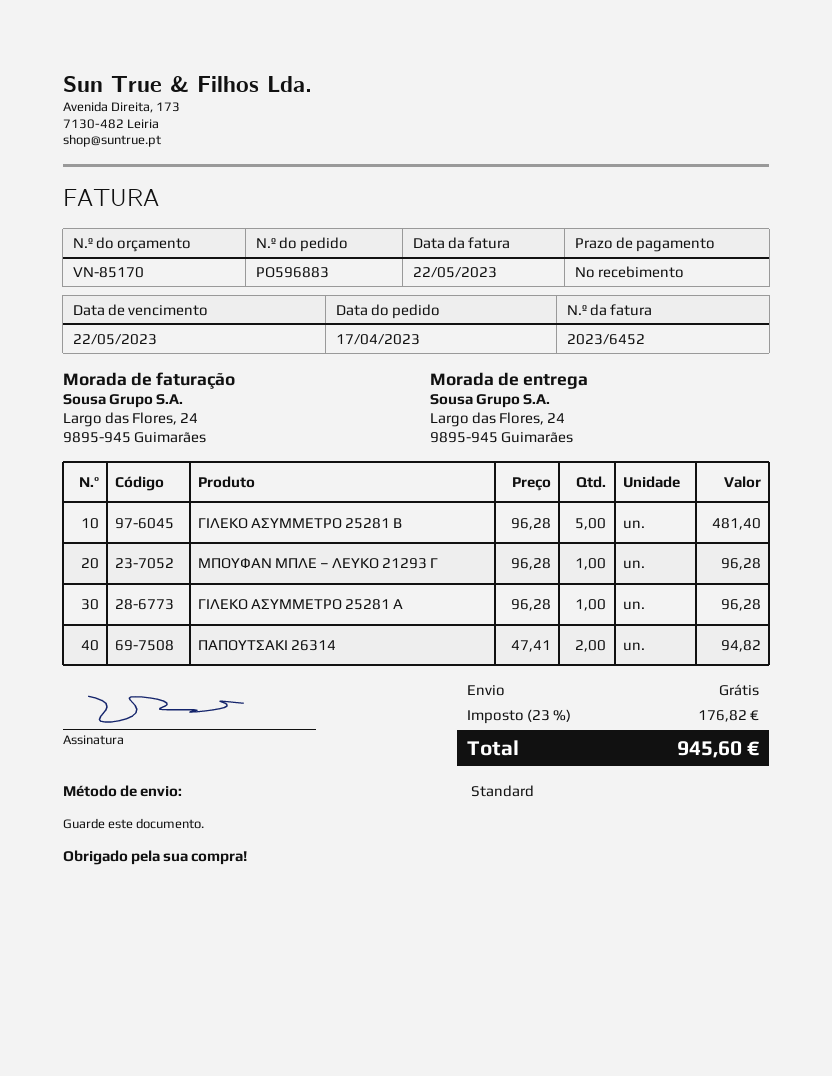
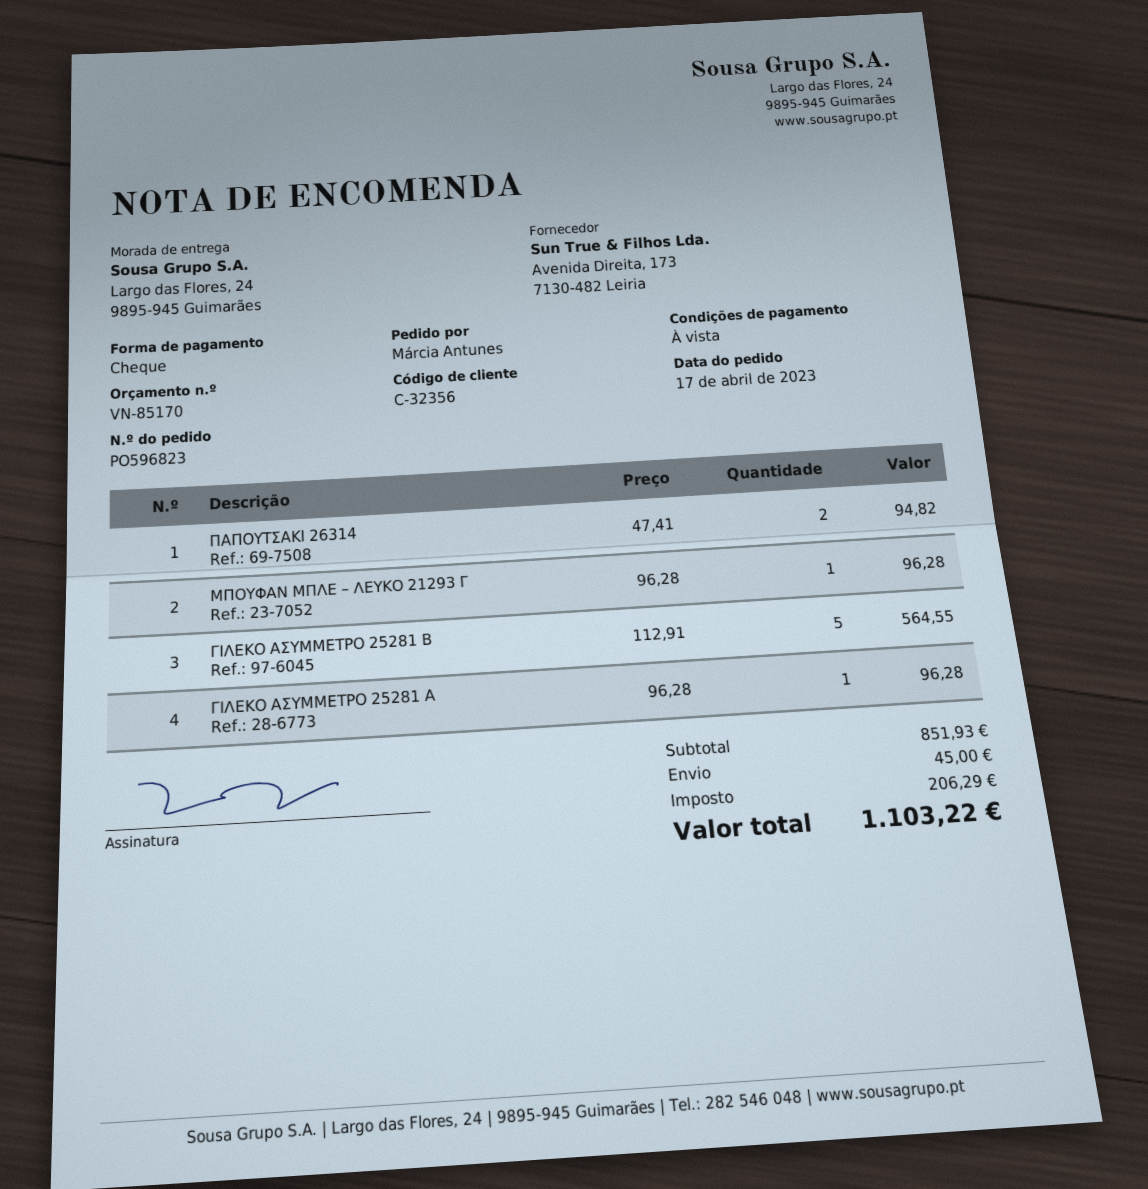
order number: PO596883 -> PO596823
ΓΙΛΕΚΟ ΑΣΥΜΜΕΤΡΟ 25281 Β: 5 x 96.28 = 481.40 -> 5 x 112.91 = 564.55
shipping: 0.00 -> 45.00
tax: 176.82 -> 206.29
total: 945.60 -> 1103.22

